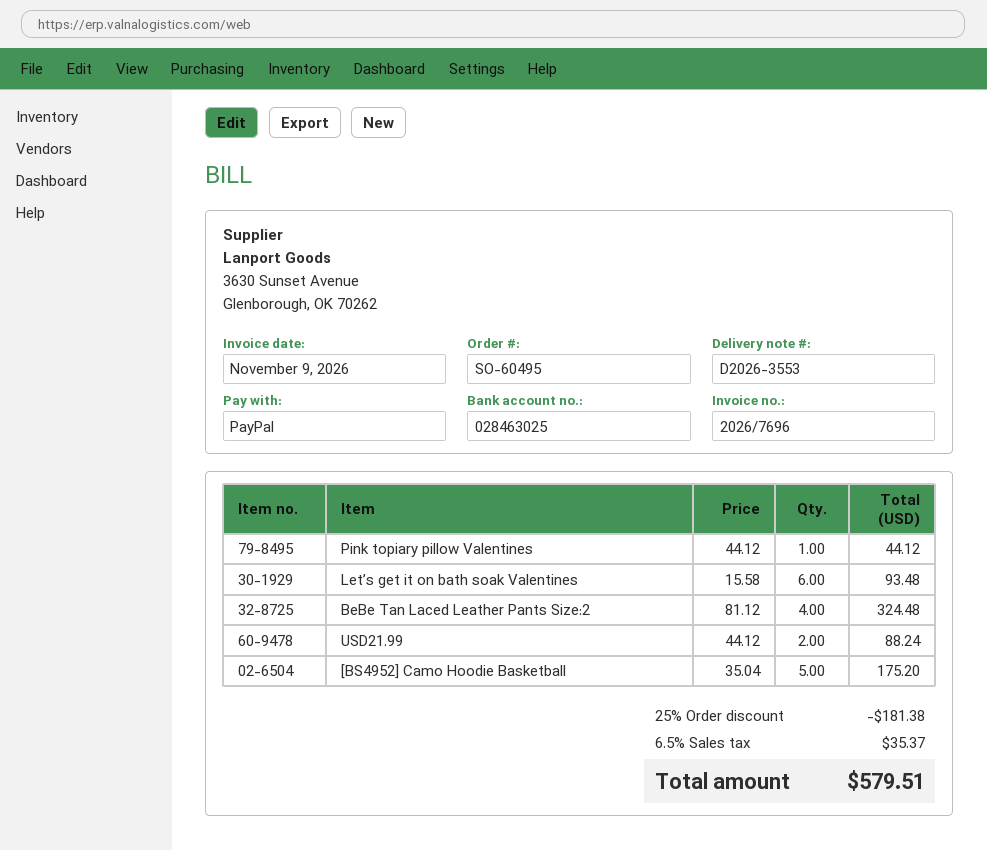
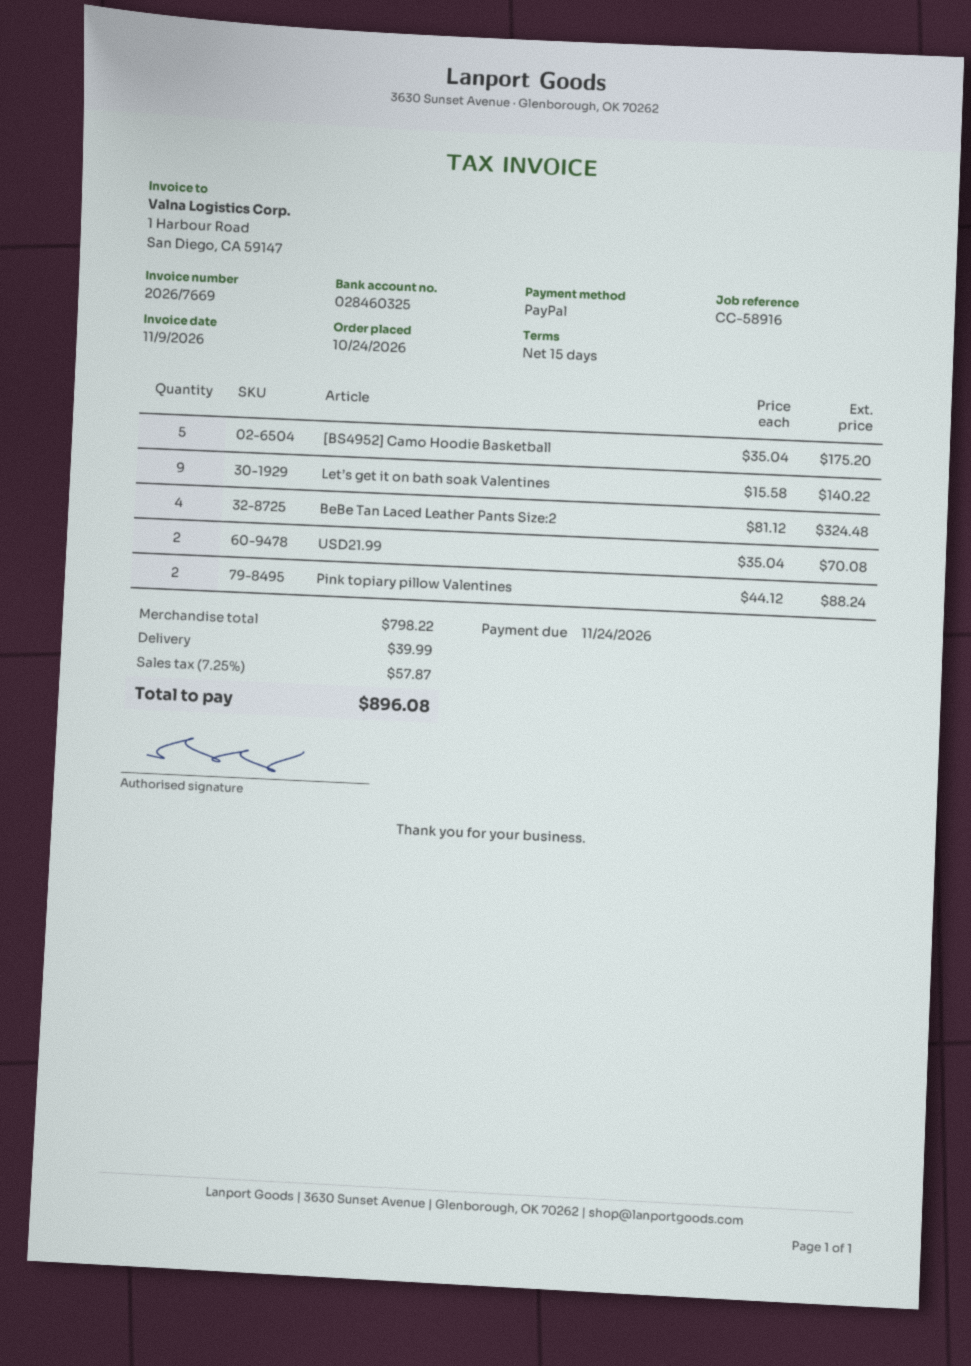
invoice number: 2026/7696 -> 2026/7669
bank account: 028463025 -> 028460325
Pink topiary pillow Valentines: 1 x 44.12 = 44.12 -> 2 x 44.12 = 88.24
Let’s get it on bath soak Valentines: 6 x 15.58 = 93.48 -> 9 x 15.58 = 140.22
USD21.99: 2 x 44.12 = 88.24 -> 2 x 35.04 = 70.08
discount: 25% = 181.38 -> none
shipping: none -> 39.99
tax: 6.5% = 35.37 -> 7.25% = 57.87
total: 579.51 -> 896.08

